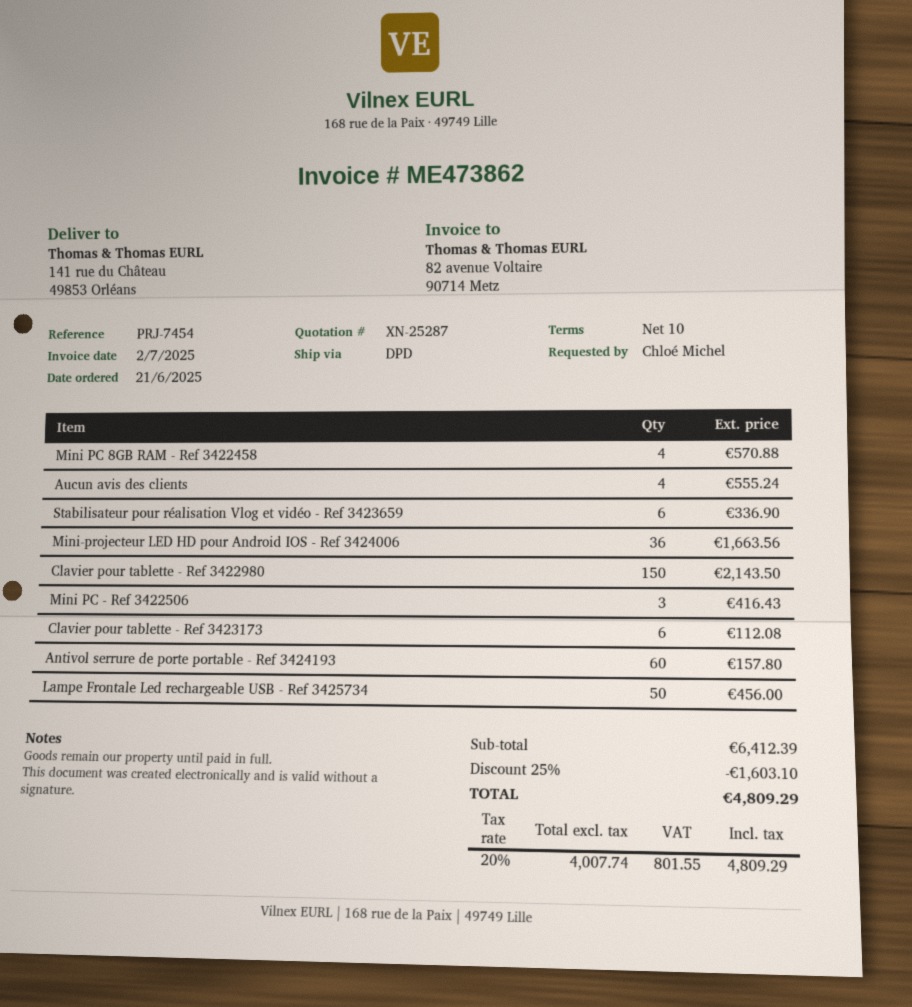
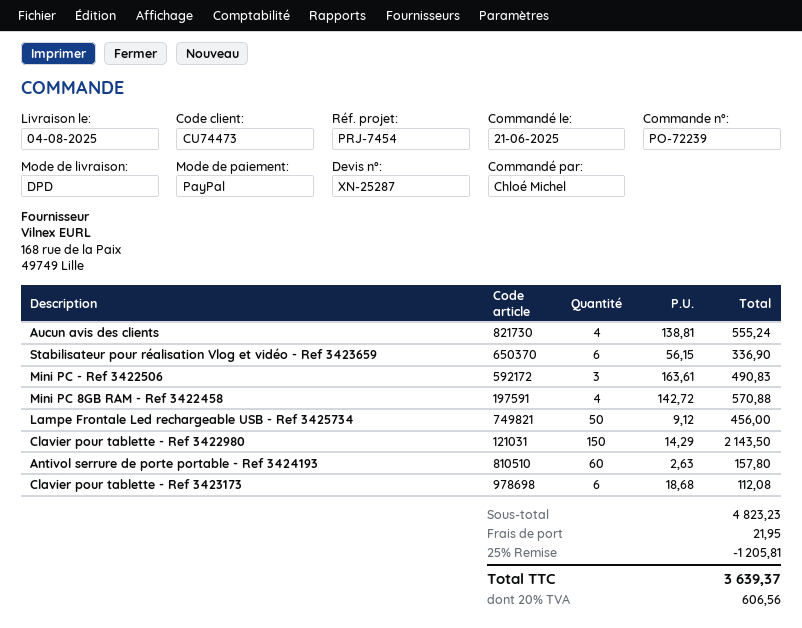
Mini-projecteur LED HD pour Android IOS - Ref 3424006: 36 for 1663.56 -> none
Mini PC - Ref 3422506: 3 for 416.43 -> 3 for 490.83
subtotal: 6412.39 -> 4823.23
discount: 25% = 1603.10 -> 25% = 1205.81
shipping: none -> 21.95
tax: 20% = 801.55 -> 20% = 606.56
total: 4809.29 -> 3639.37

